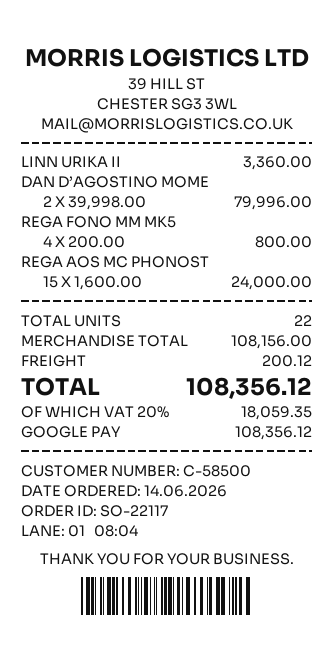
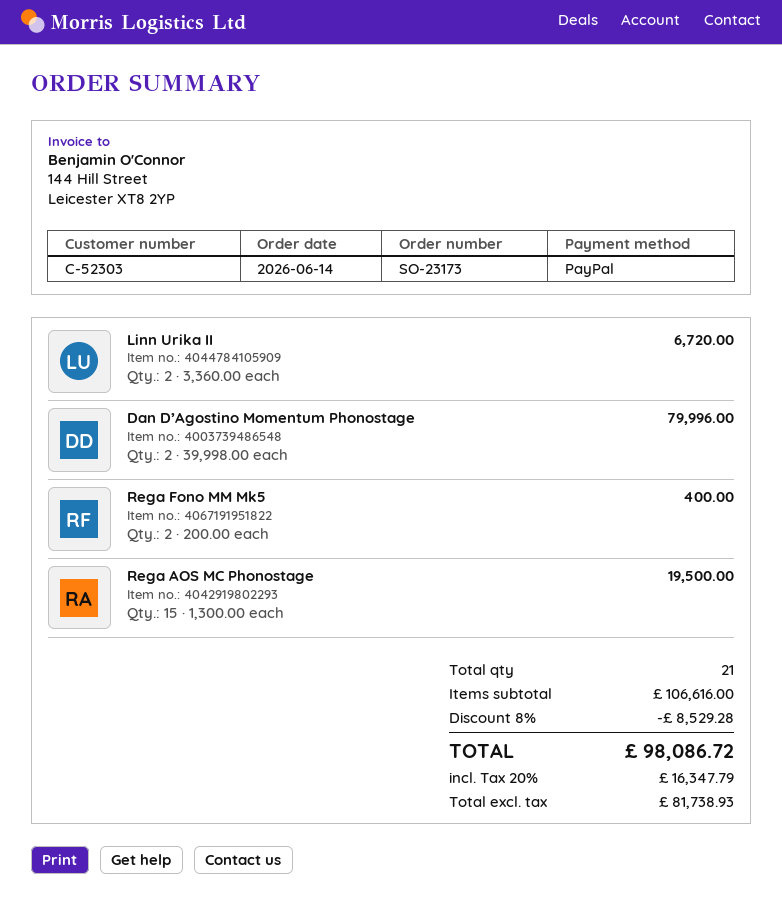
order number: SO-22117 -> SO-23173
customer number: C-58500 -> C-52303
payment method: Google Pay -> PayPal
LINN URIKA II: 1 x 3360.00 = 3360.00 -> 2 x 3360.00 = 6720.00
REGA FONO MM MK5: 4 x 200.00 = 800.00 -> 2 x 200.00 = 400.00
REGA AOS MC PHONOST: 15 x 1600.00 = 24000.00 -> 15 x 1300.00 = 19500.00
total quantity: 22 -> 21
subtotal: 108156.00 -> 106616.00
discount: none -> 8% = 8529.28
shipping: 200.12 -> none
tax: 20% = 18059.35 -> 20% = 16347.79
total: 108356.12 -> 98086.72

